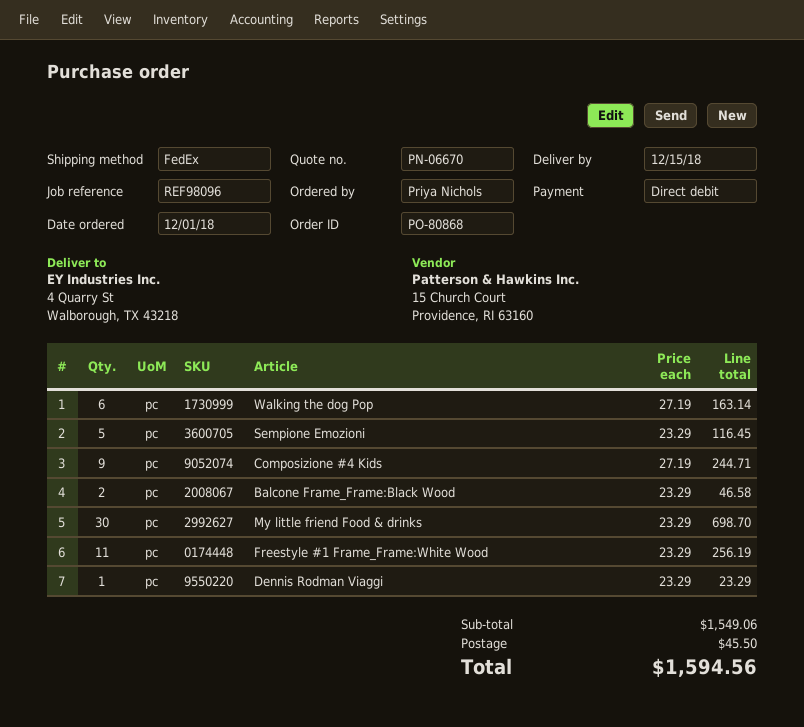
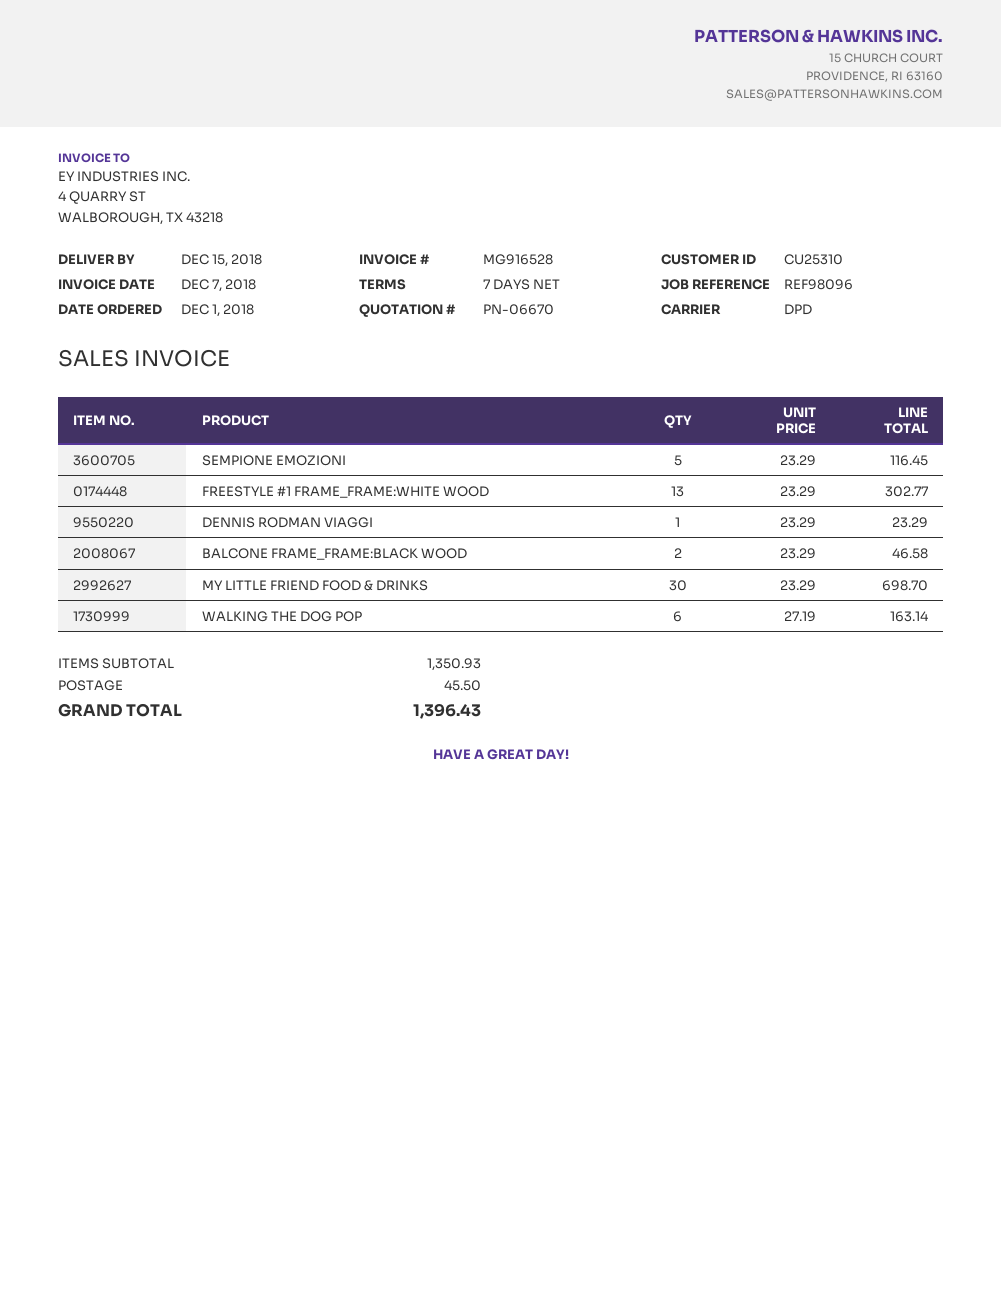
shipping method: FedEx -> DPD
Composizione #4 Kids: 9 x 27.19 = 244.71 -> none
Freestyle #1 Frame_Frame:White Wood: 11 x 23.29 = 256.19 -> 13 x 23.29 = 302.77
subtotal: 1549.06 -> 1350.93
total: 1594.56 -> 1396.43

